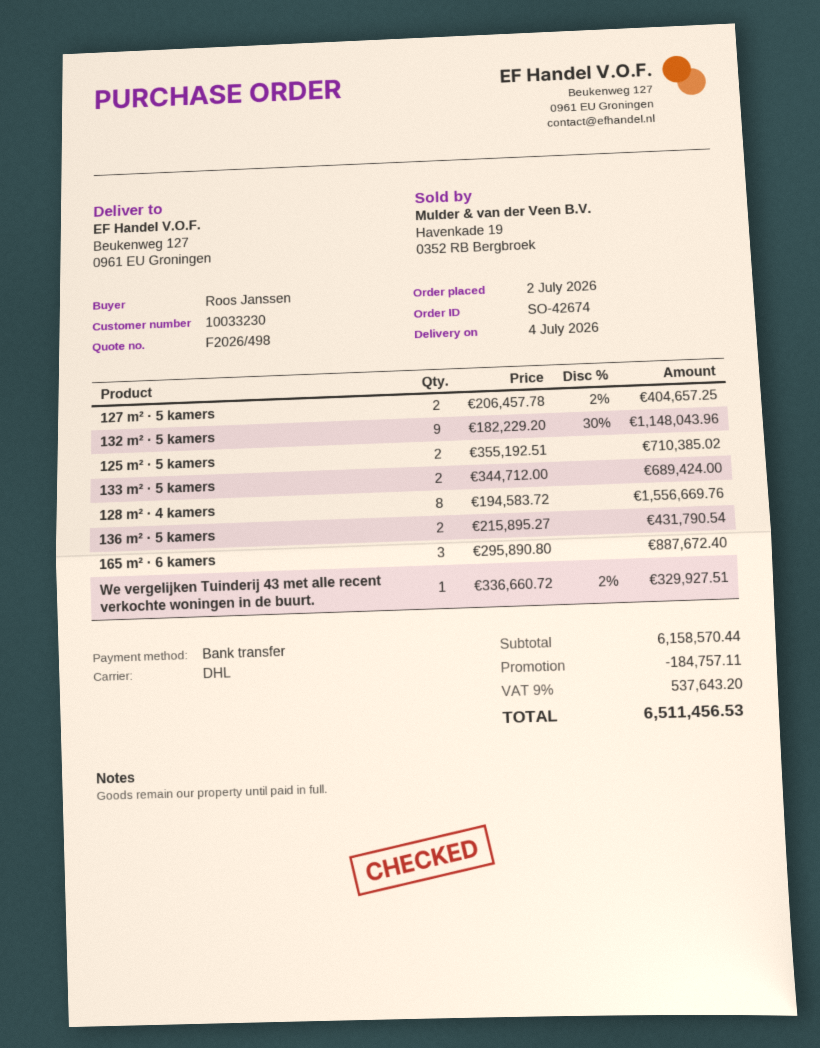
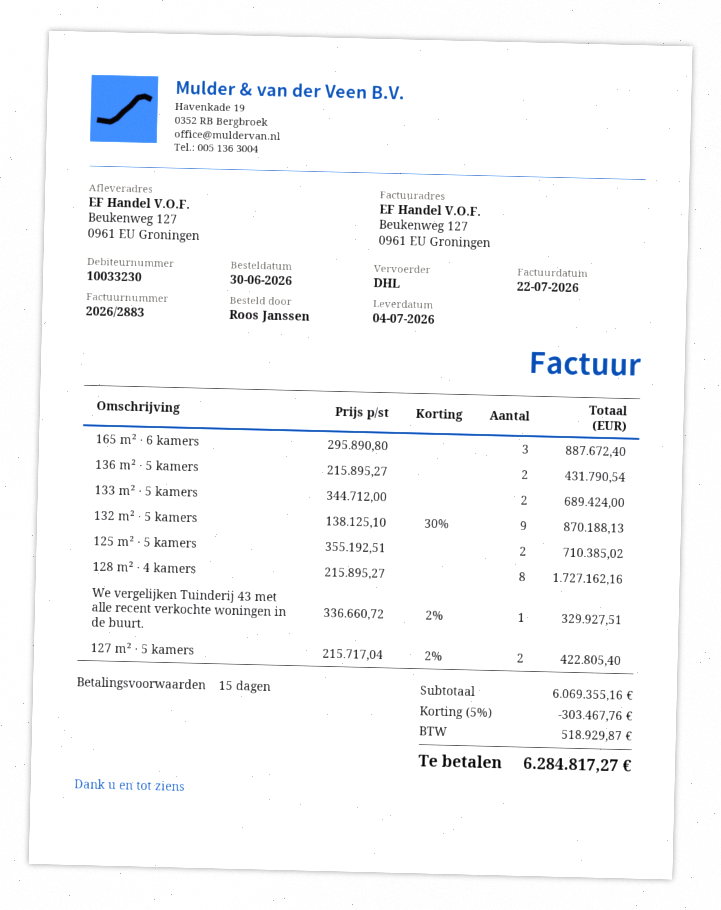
order date: 2026-07-02 -> 2026-06-30
127 m² · 5 kamers: 2 x 206457.78 - 2% = 404657.25 -> 2 x 215717.04 - 2% = 422805.40
132 m² · 5 kamers: 9 x 182229.20 - 30% = 1148043.96 -> 9 x 138125.10 - 30% = 870188.13
128 m² · 4 kamers: 8 x 194583.72 = 1556669.76 -> 8 x 215895.27 = 1727162.16
subtotal: 6158570.44 -> 6069355.16
discount: 184757.11 -> 303467.76
tax: 537643.20 -> 518929.87
total: 6511456.53 -> 6284817.27

